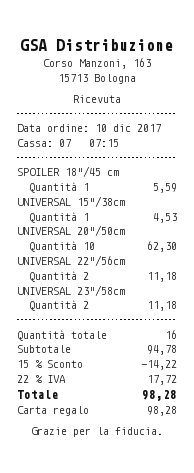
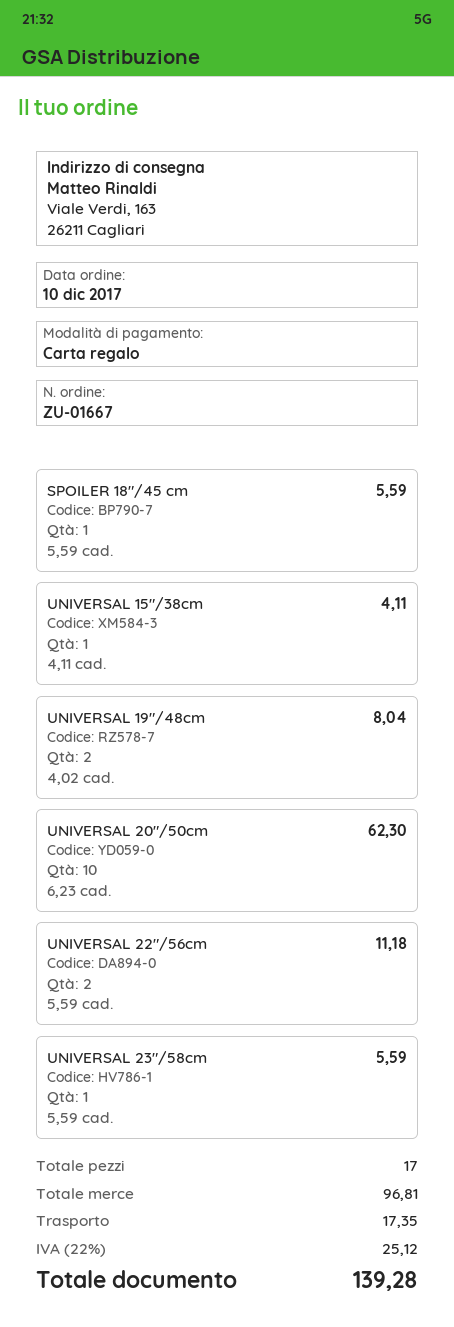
UNIVERSAL 15"/38cm: 1 for 4.53 -> 1 for 4.11
UNIVERSAL 23"/58cm: 2 for 11.18 -> 1 for 5.59
UNIVERSAL 19"/48cm: none -> 2 for 8.04
total quantity: 16 -> 17
subtotal: 94.78 -> 96.81
discount: 15% = 14.22 -> none
shipping: none -> 17.35
tax: 22% = 17.72 -> 22% = 25.12
total: 98.28 -> 139.28

